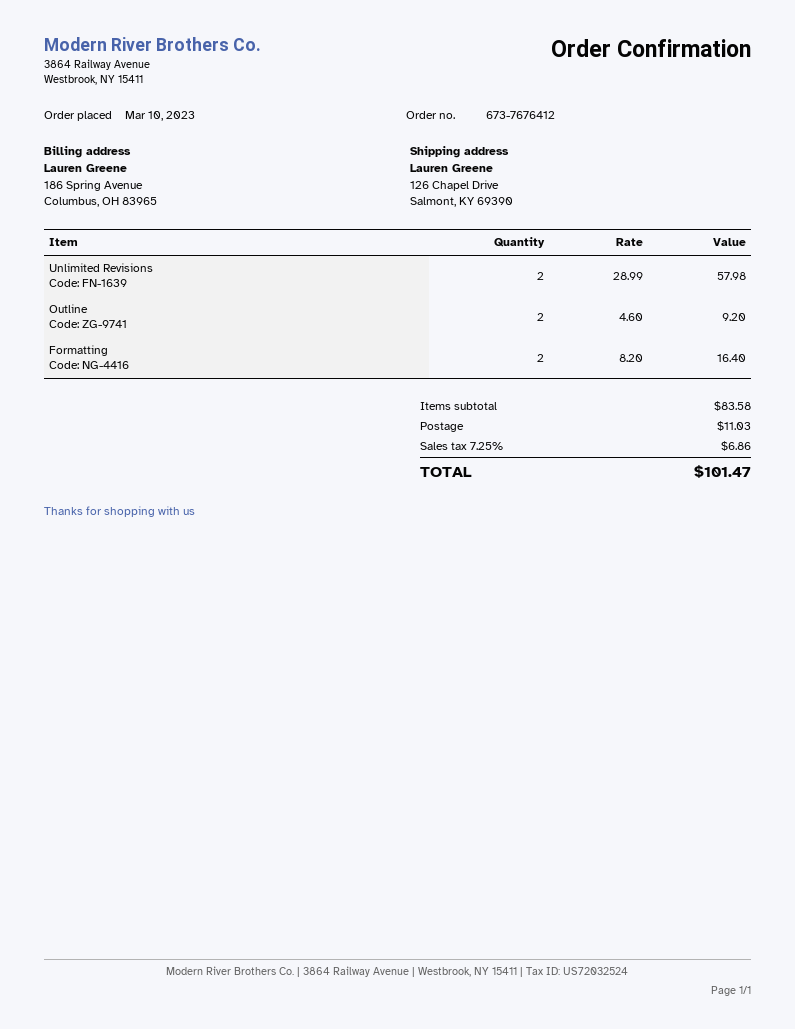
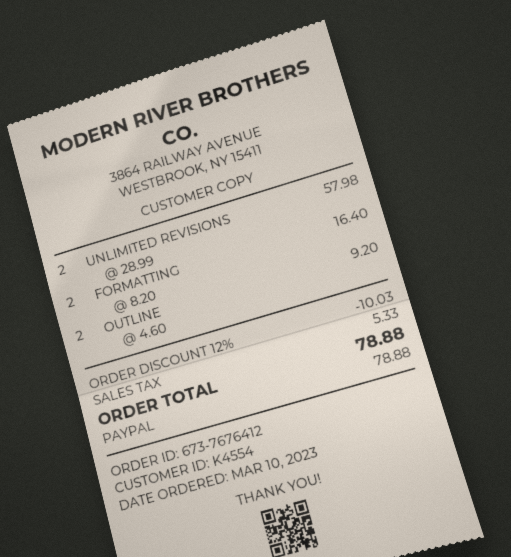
discount: none -> 12% = 10.03
shipping: 11.03 -> none
tax: 6.86 -> 5.33
total: 101.47 -> 78.88

